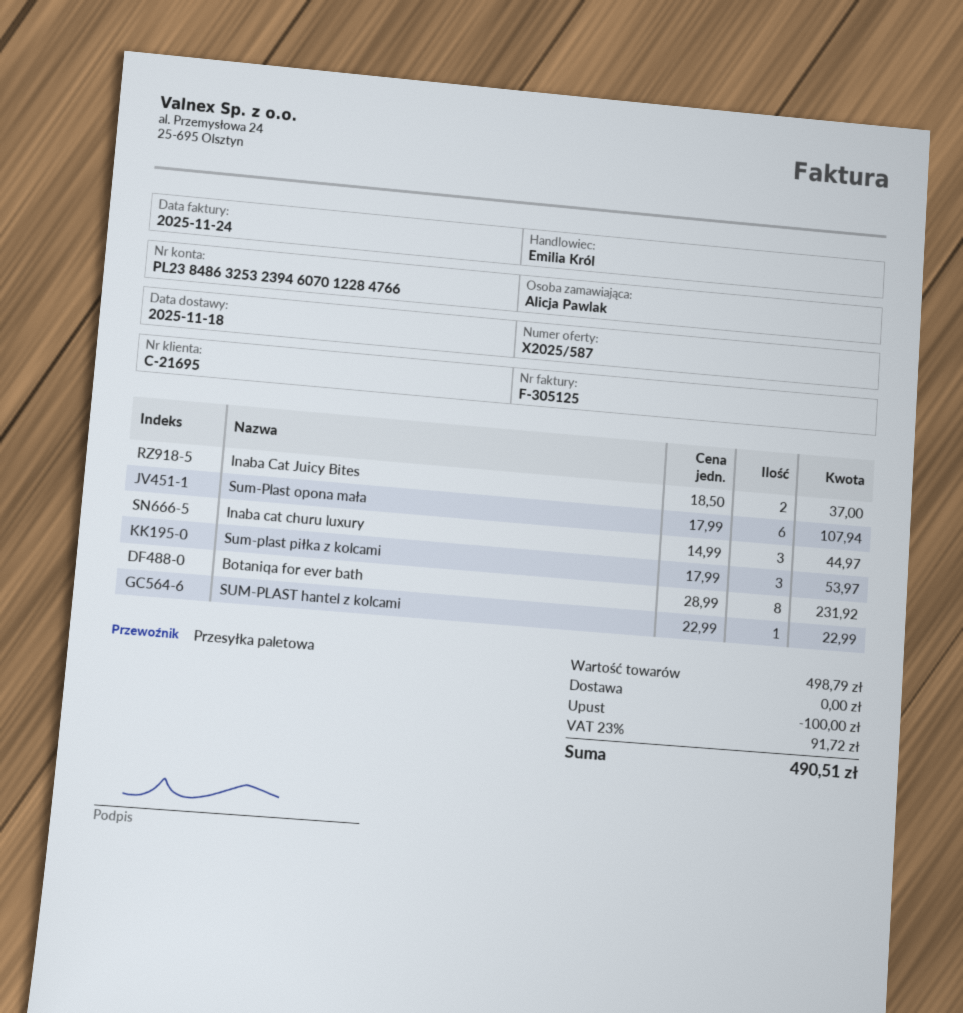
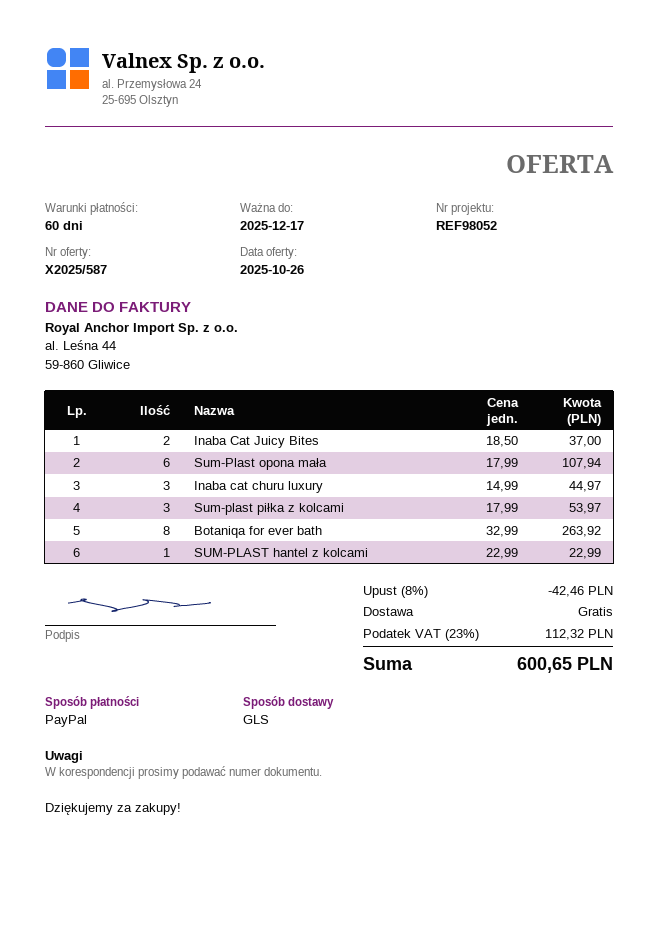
shipping method: pallet freight -> GLS
Botaniqa for ever bath: 8 x 28.99 = 231.92 -> 8 x 32.99 = 263.92
discount: 100.00 -> 42.46
tax: 23% = 91.72 -> 23% = 112.32
total: 490.51 -> 600.65

